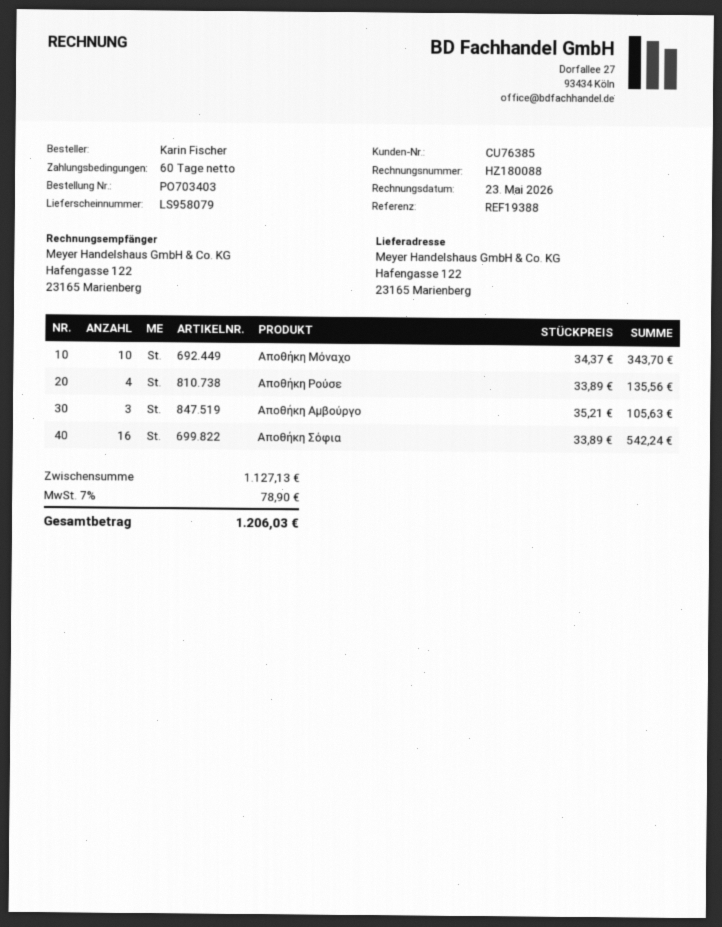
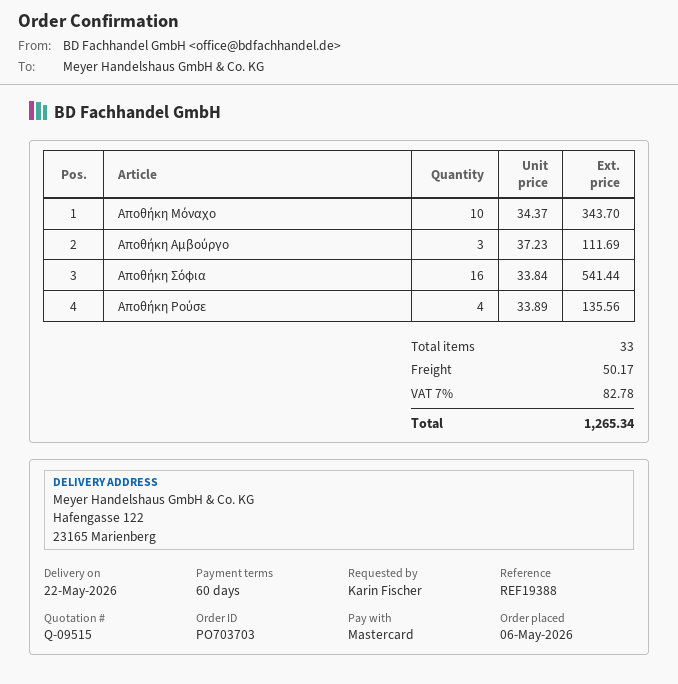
order number: PO703403 -> PO703703
Αποθήκη Αμβούργο: 3 x 35.21 = 105.63 -> 3 x 37.23 = 111.69
Αποθήκη Σόφια: 16 x 33.89 = 542.24 -> 16 x 33.84 = 541.44
shipping: none -> 50.17
tax: 7% = 78.90 -> 7% = 82.78
total: 1206.03 -> 1265.34

